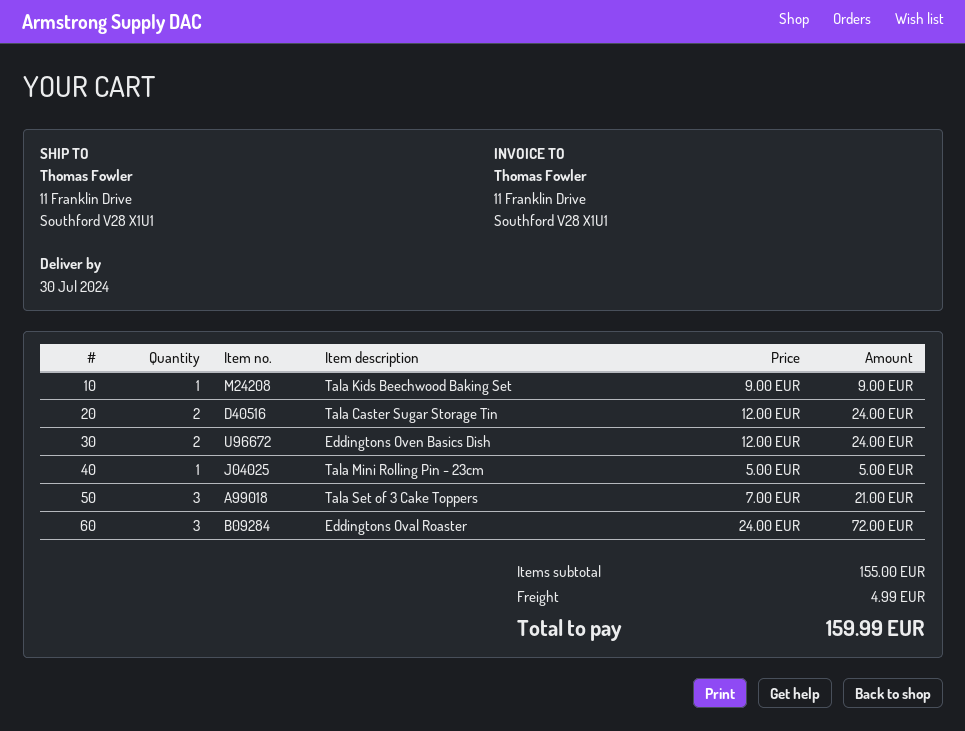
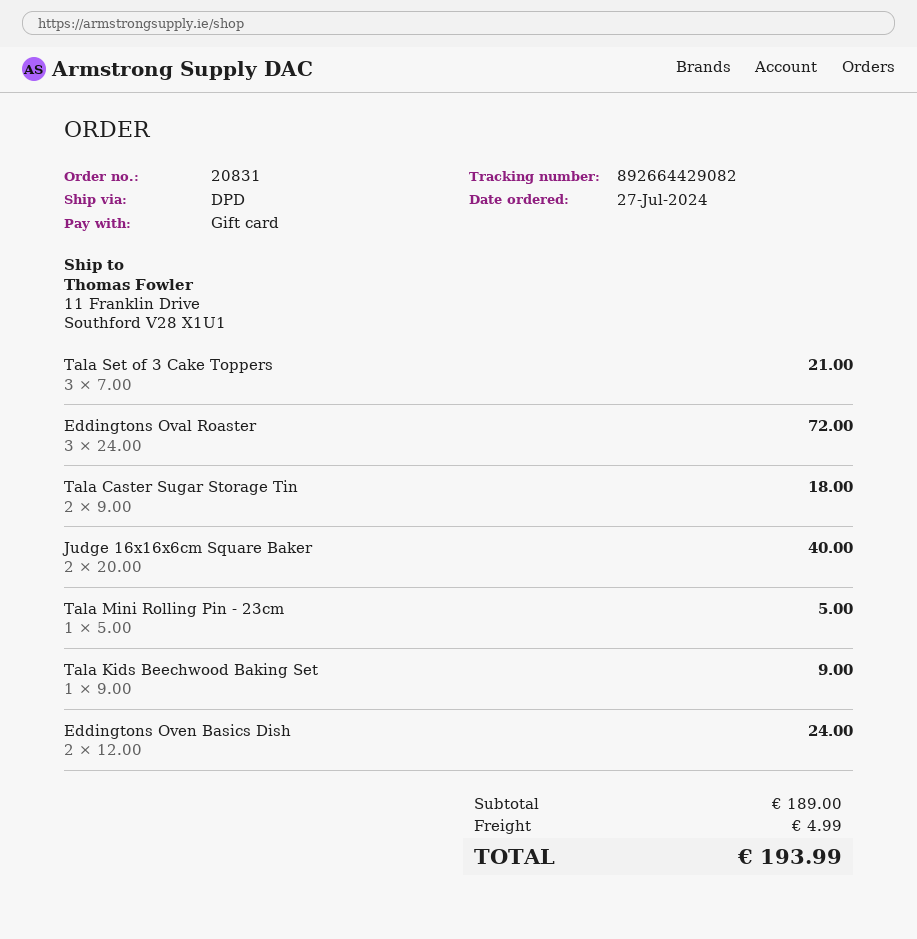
Tala Caster Sugar Storage Tin: 2 x 12.00 = 24.00 -> 2 x 9.00 = 18.00
Judge 16x16x6cm Square Baker: none -> 2 x 20.00 = 40.00
subtotal: 155.00 -> 189.00
total: 159.99 -> 193.99

